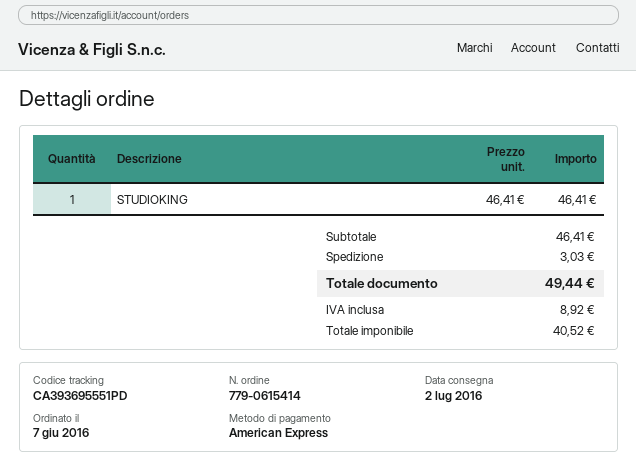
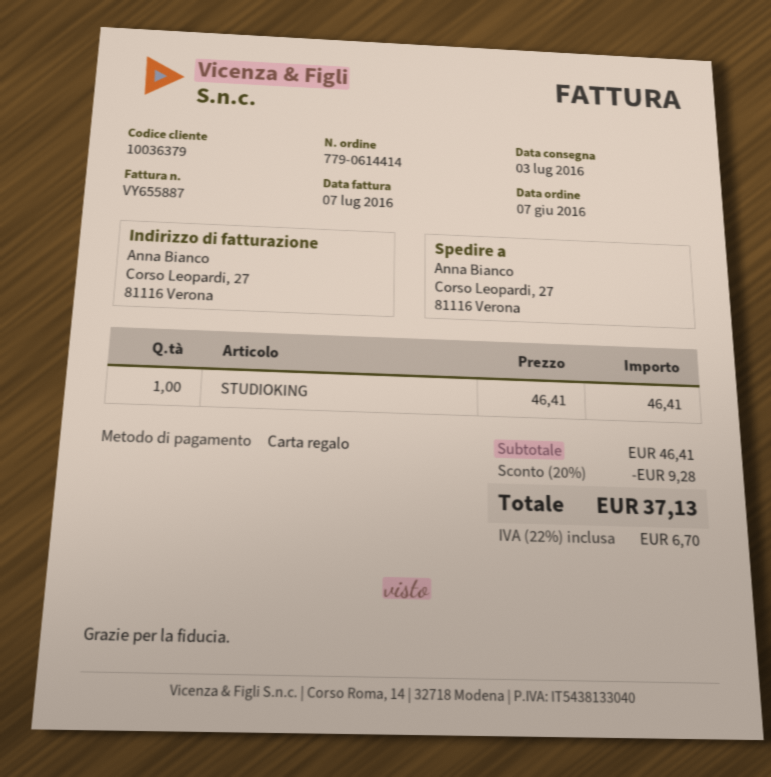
order number: 779-0615414 -> 779-0614414
delivery date: 2016-07-02 -> 2016-07-03
payment method: American Express -> gift card
discount: none -> 20% = 9.28
shipping: 3.03 -> none
tax: 8.92 -> 6.70
total: 49.44 -> 37.13

